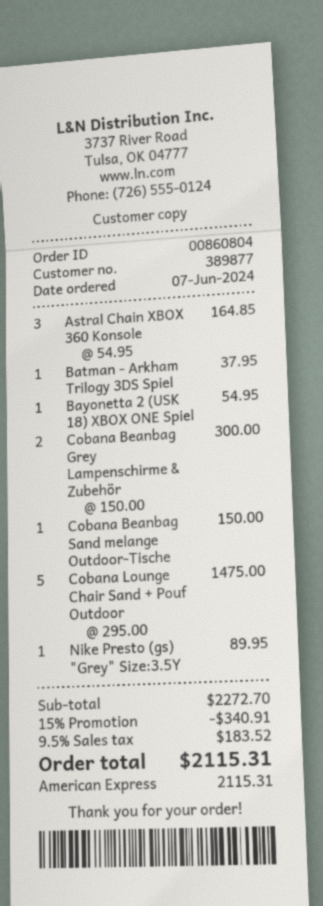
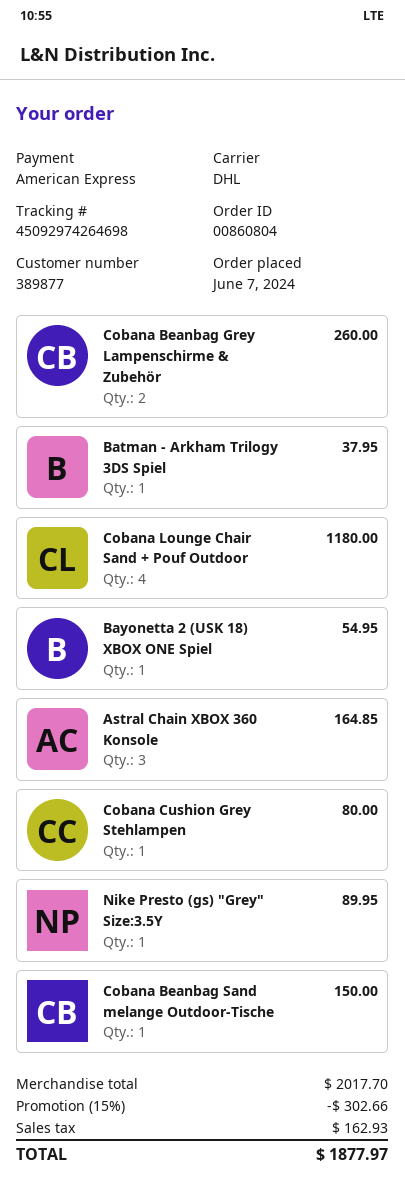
Cobana Beanbag Grey Lampenschirme & Zubehör: 2 for 300.00 -> 2 for 260.00
Cobana Lounge Chair Sand + Pouf Outdoor: 5 for 1475.00 -> 4 for 1180.00
Cobana Cushion Grey Stehlampen: none -> 1 for 80.00
subtotal: 2272.70 -> 2017.70
discount: 15% = 340.91 -> 15% = 302.66
tax: 183.52 -> 162.93
total: 2115.31 -> 1877.97

